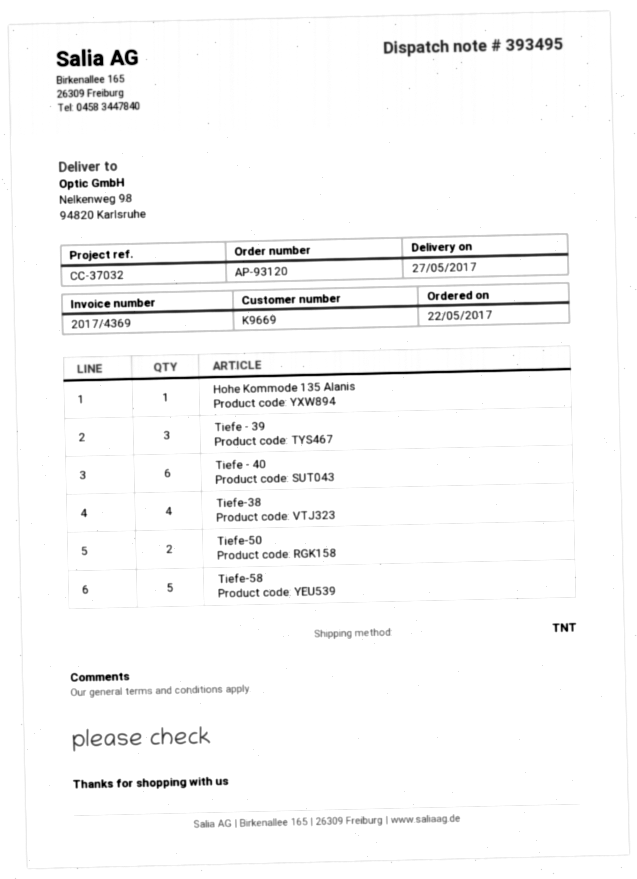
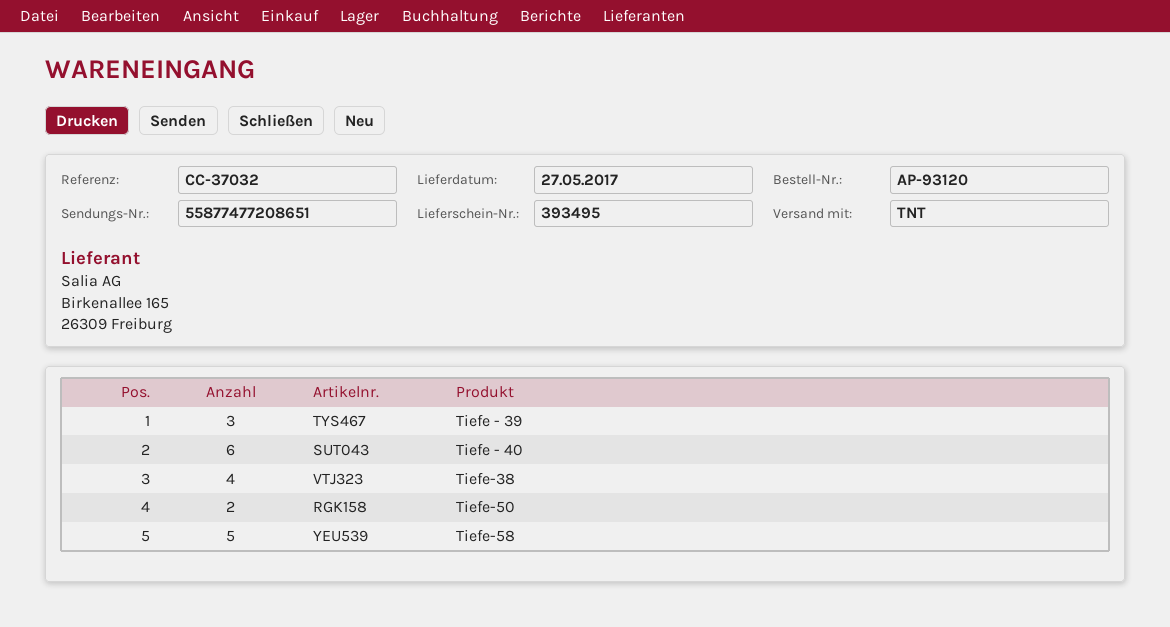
Hohe Kommode 135 Alanis: 1 -> none

